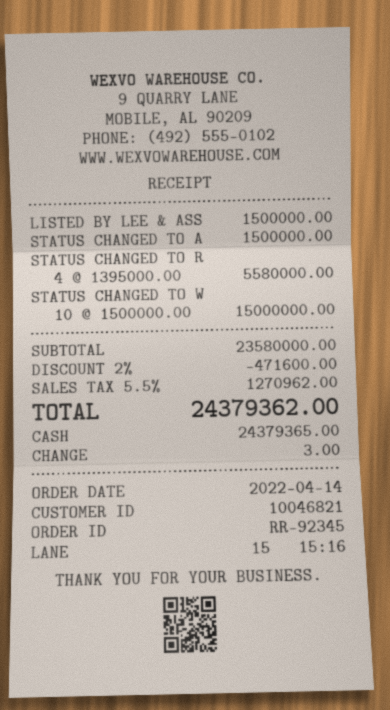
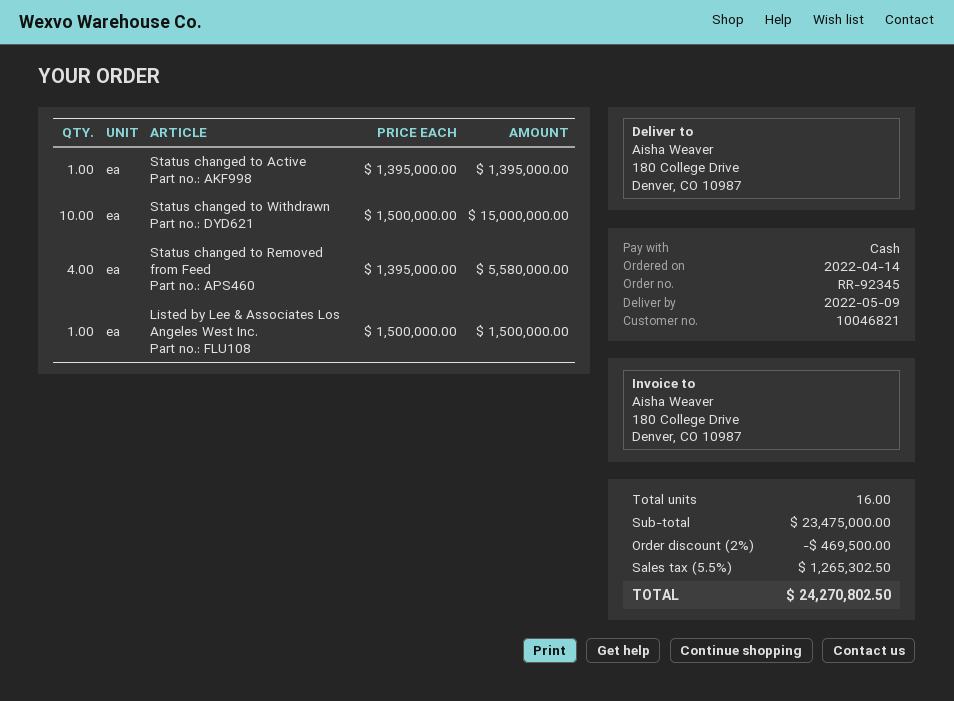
STATUS CHANGED TO A: 1 x 1500000.00 = 1500000.00 -> 1 x 1395000.00 = 1395000.00
subtotal: 23580000.00 -> 23475000.00
discount: 2% = 471600.00 -> 2% = 469500.00
tax: 5.5% = 1270962.00 -> 5.5% = 1265302.50
total: 24379362.00 -> 24270802.50

